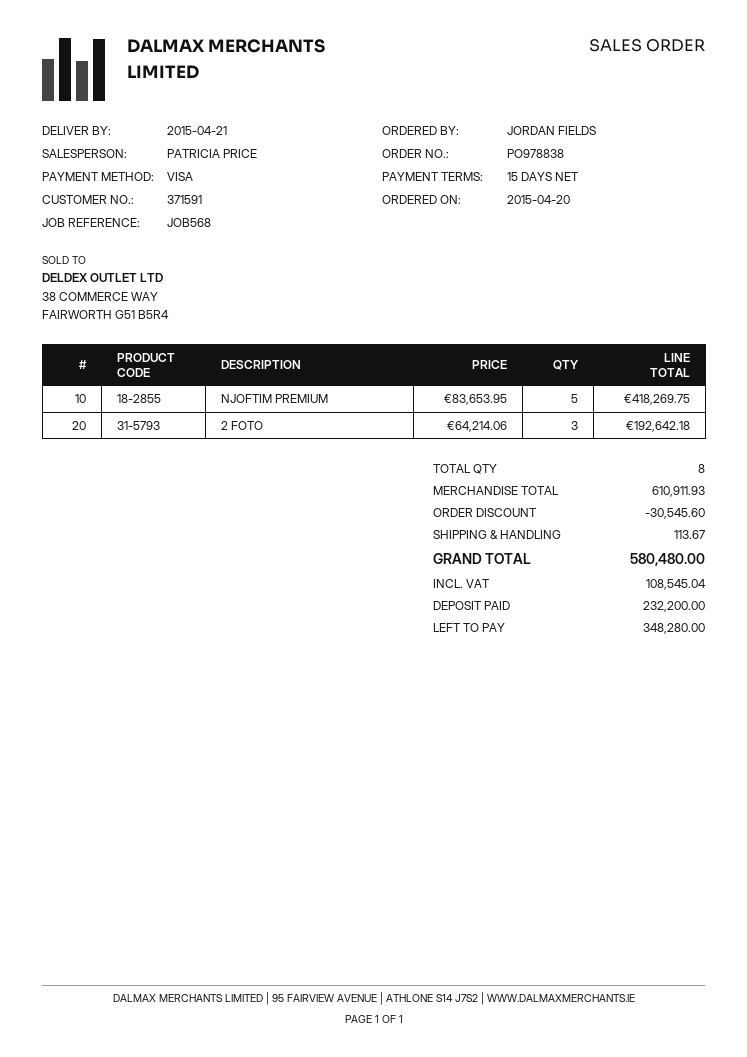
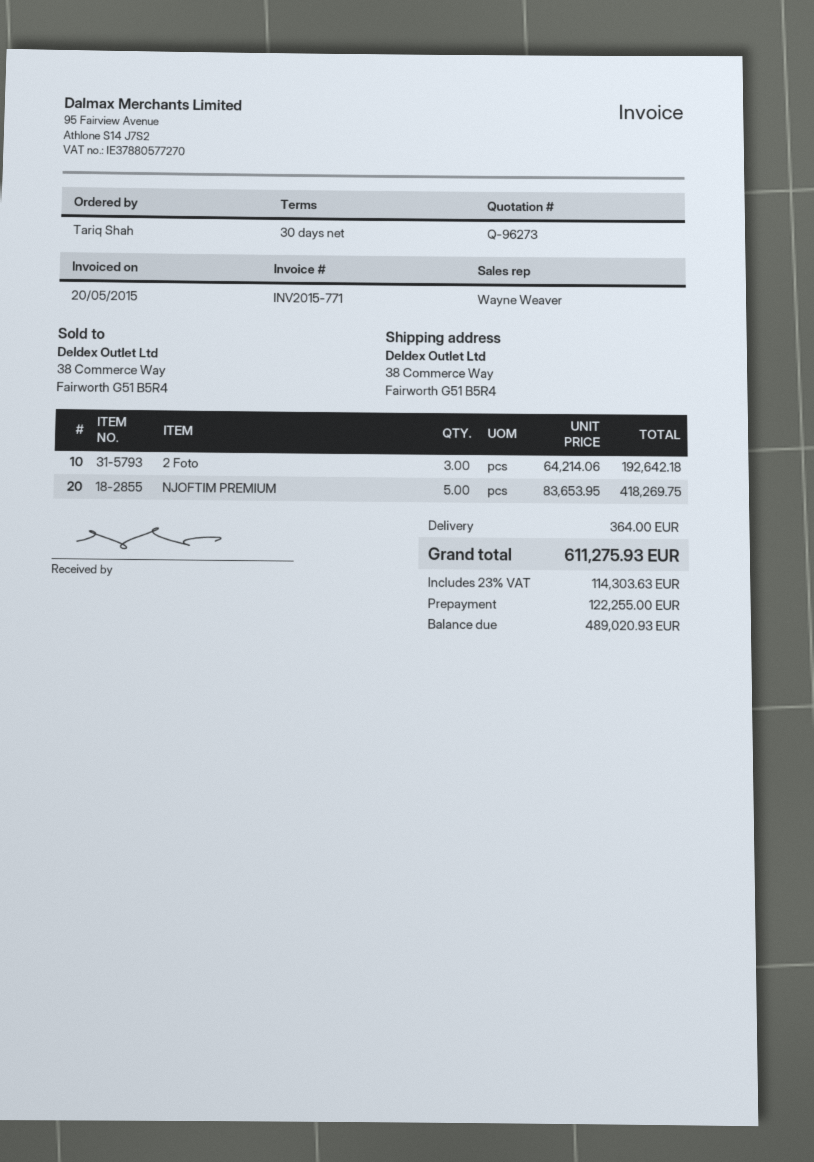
payment terms: 15 days -> 30 days
ordered by: JORDAN FIELDS -> Tariq Shah
sales rep: PATRICIA PRICE -> Wayne Weaver
discount: 30545.60 -> none
shipping: 113.67 -> 364.00
tax: 108545.04 -> 114303.63
total: 580480.00 -> 611275.93
deposit: 232200.00 -> 122255.00
balance: 348280.00 -> 489020.93

